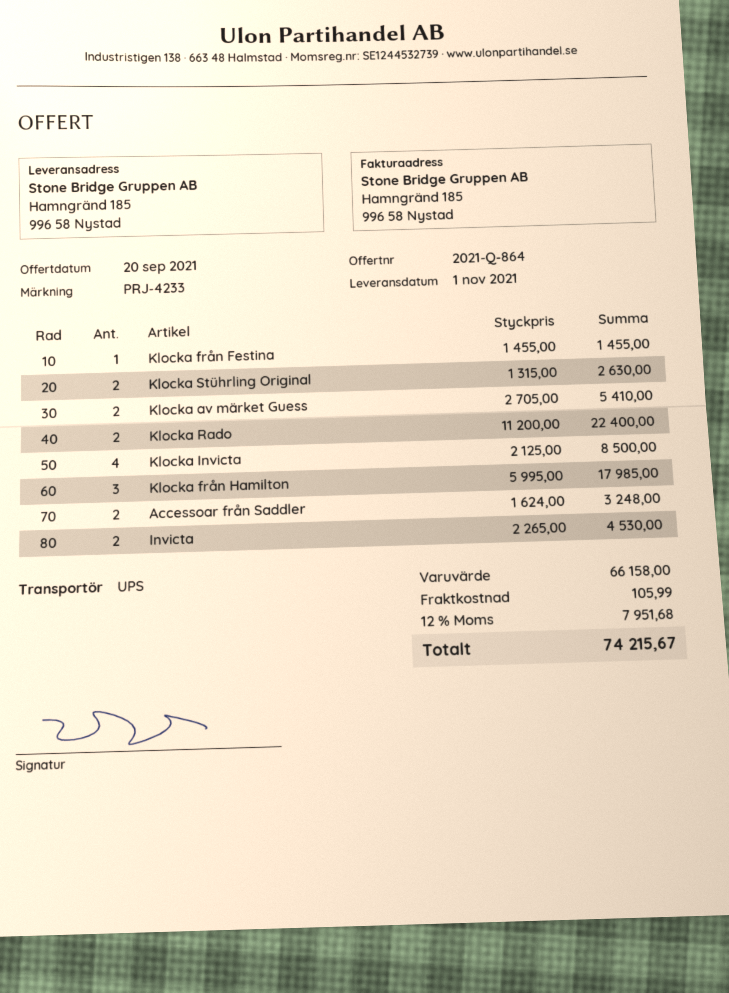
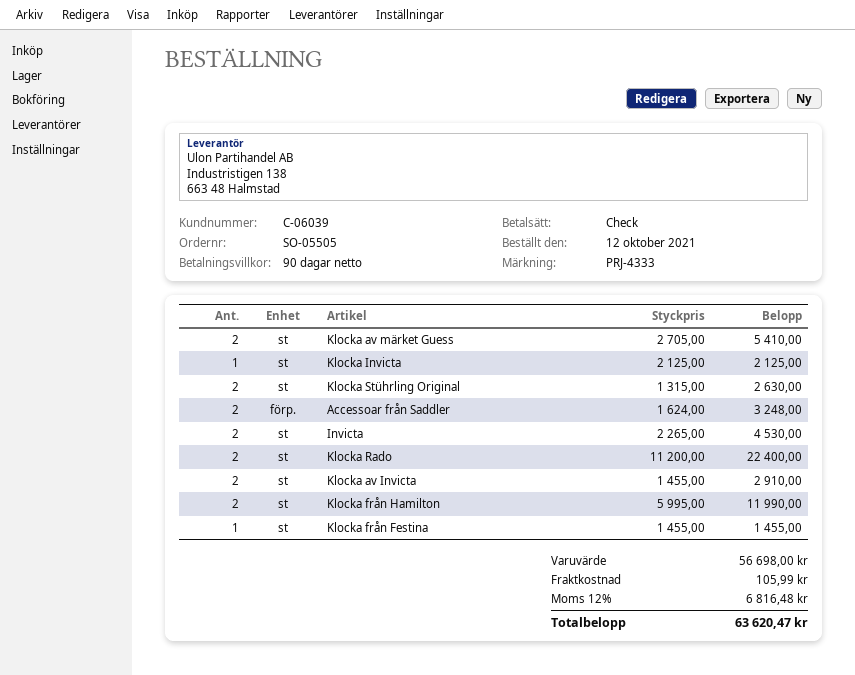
reference: PRJ-4233 -> PRJ-4333
Klocka Invicta: 4 x 2125.00 = 8500.00 -> 1 x 2125.00 = 2125.00
Klocka från Hamilton: 3 x 5995.00 = 17985.00 -> 2 x 5995.00 = 11990.00
Klocka av Invicta: none -> 2 x 1455.00 = 2910.00
subtotal: 66158.00 -> 56698.00
tax: 12% = 7951.68 -> 12% = 6816.48
total: 74215.67 -> 63620.47

